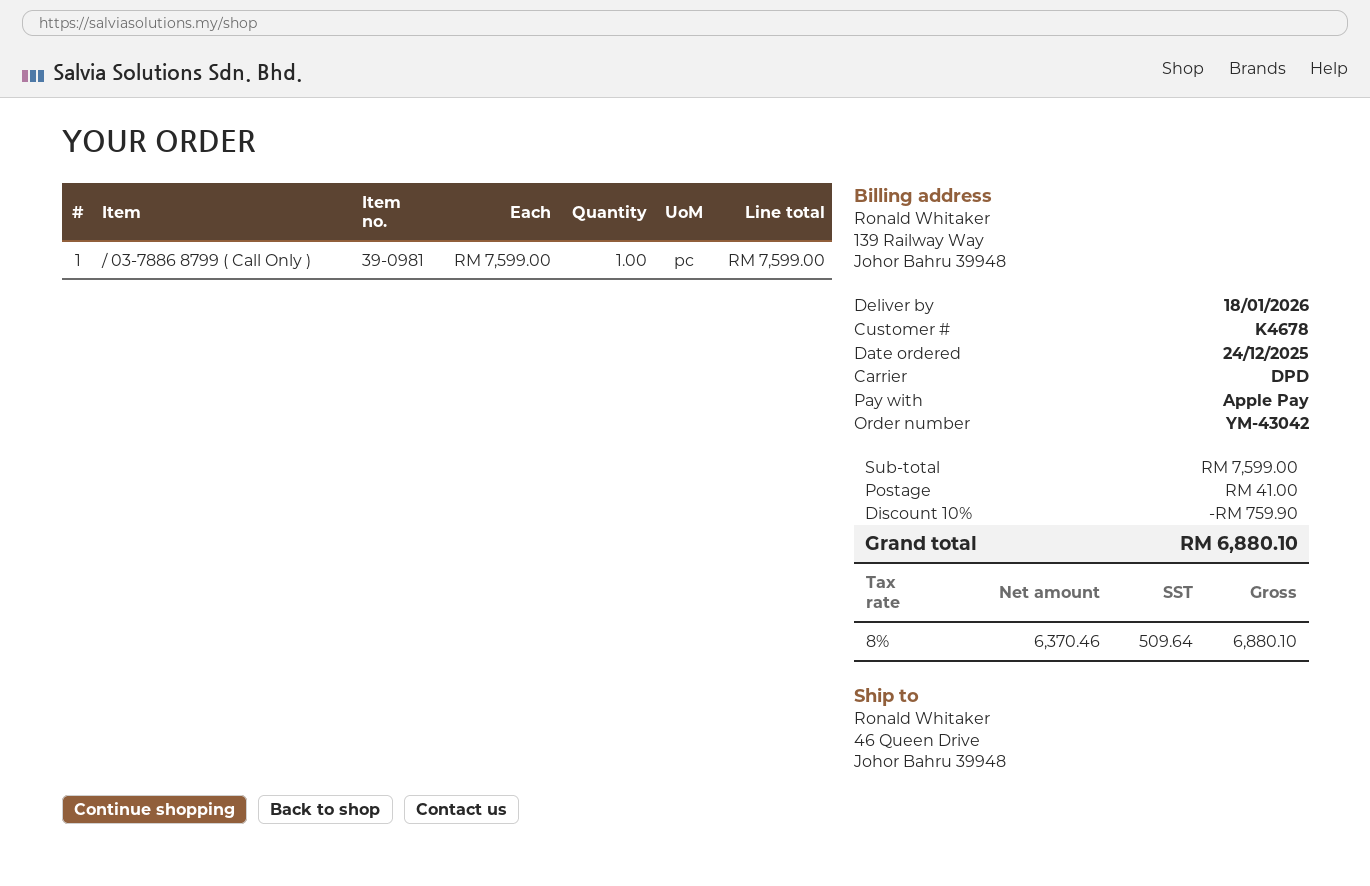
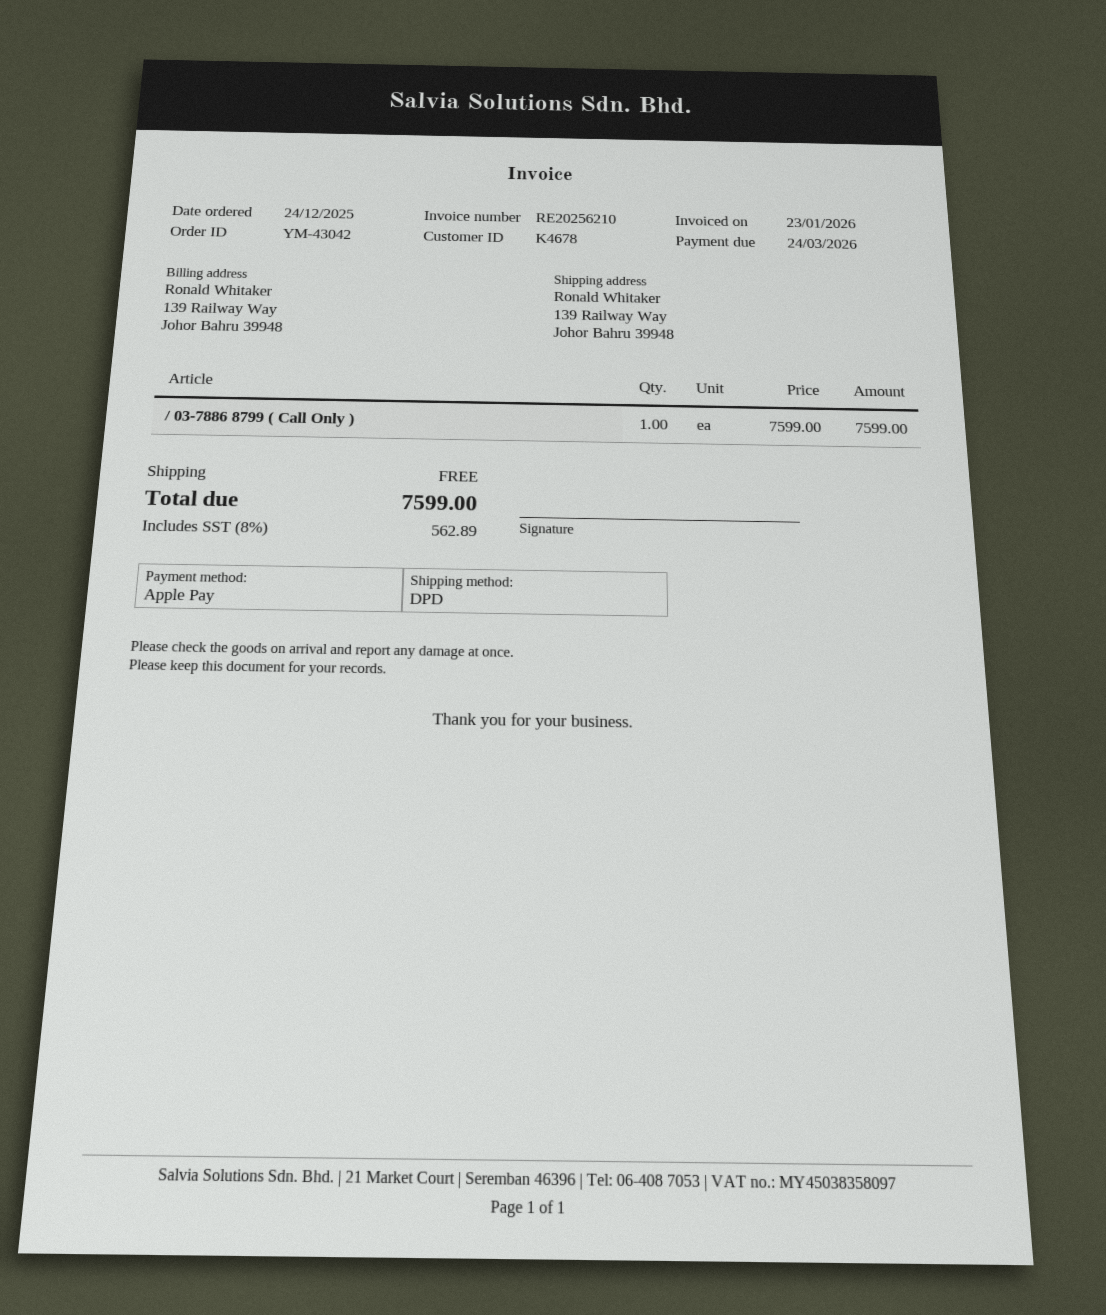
ship to: 46 Queen Drive, Johor Bahru 39948 -> 139 Railway Way, Johor Bahru 39948
discount: 10% = 759.90 -> none
shipping: 41.00 -> 0.00
tax: 8% = 509.64 -> 8% = 562.89
total: 6880.10 -> 7599.00

